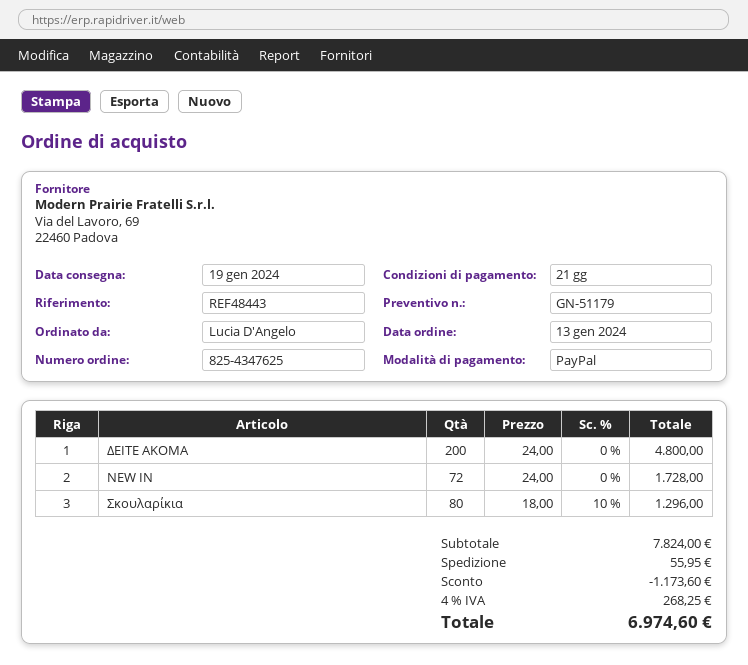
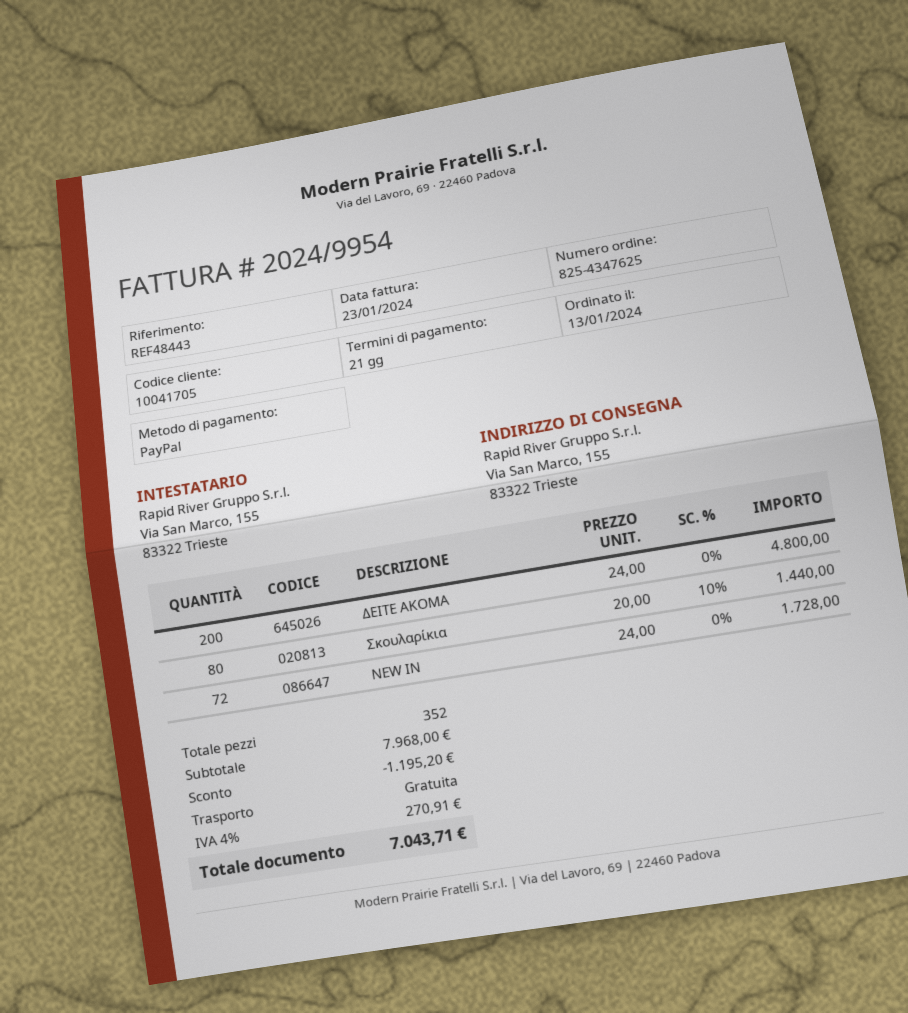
Σκουλαρίκια: 80 x 18.00 - 10% = 1296.00 -> 80 x 20.00 - 10% = 1440.00
subtotal: 7824.00 -> 7968.00
discount: 1173.60 -> 1195.20
shipping: 55.95 -> 0.00
tax: 4% = 268.25 -> 4% = 270.91
total: 6974.60 -> 7043.71

